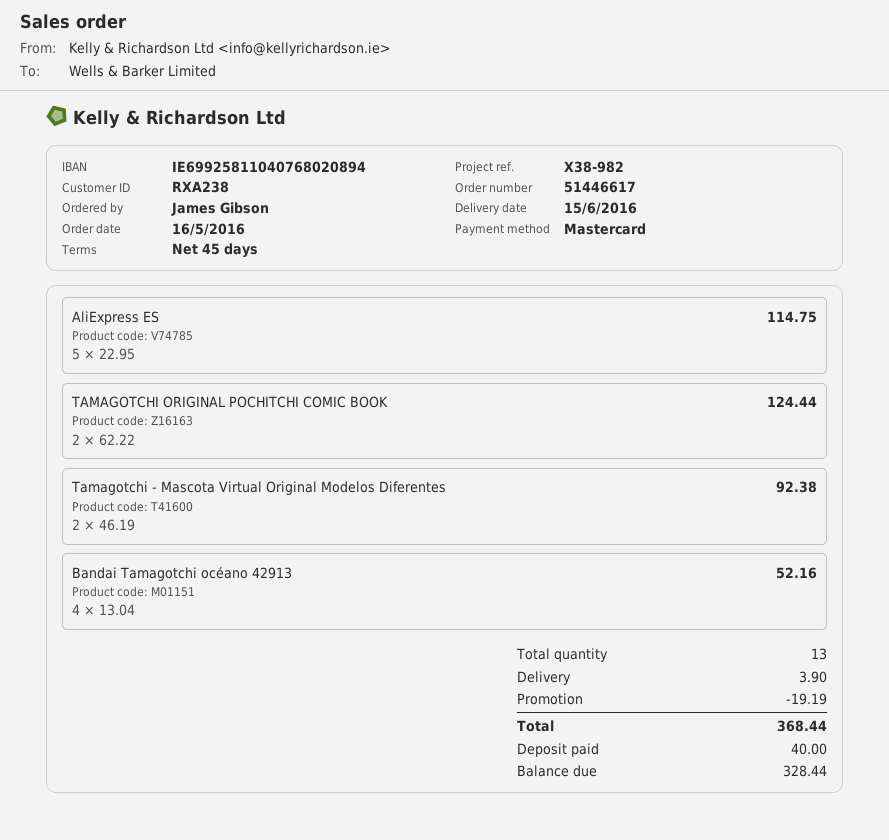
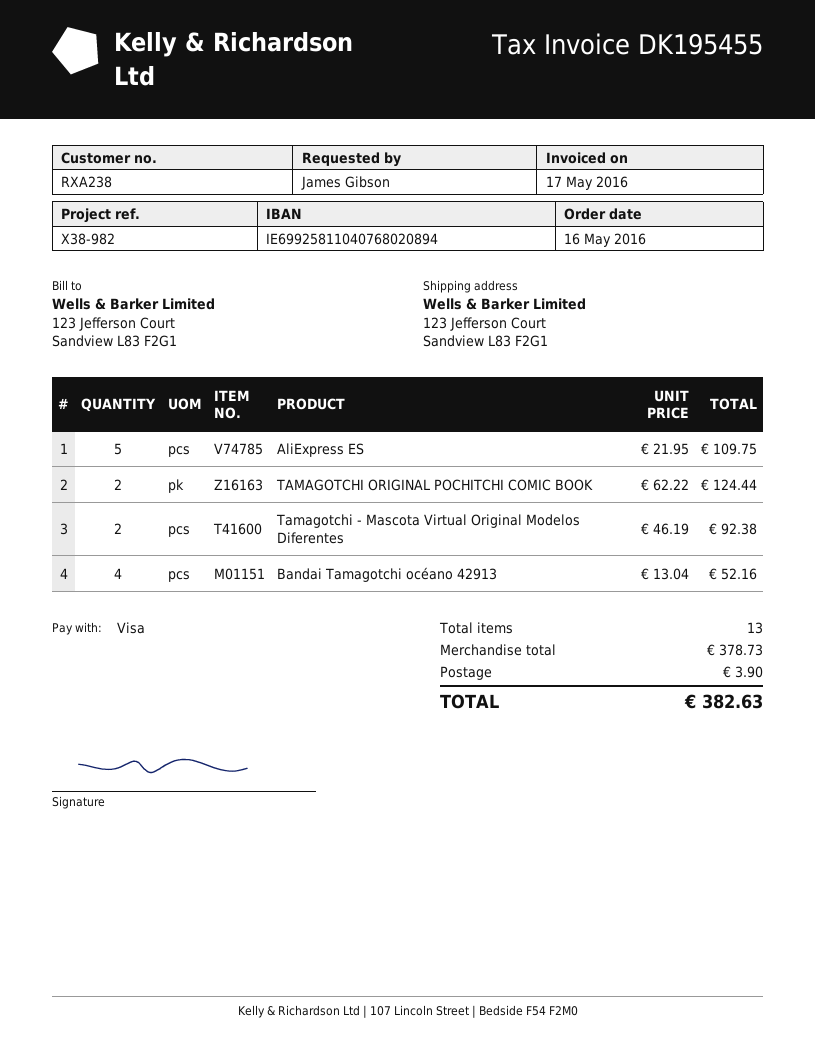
payment method: Mastercard -> Visa
AliExpress ES: 5 x 22.95 = 114.75 -> 5 x 21.95 = 109.75
discount: 19.19 -> none
total: 368.44 -> 382.63

